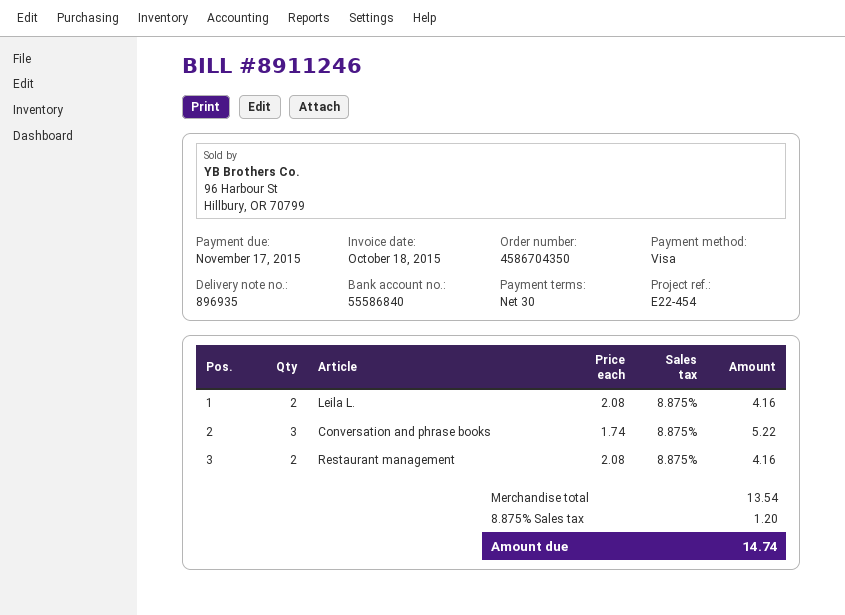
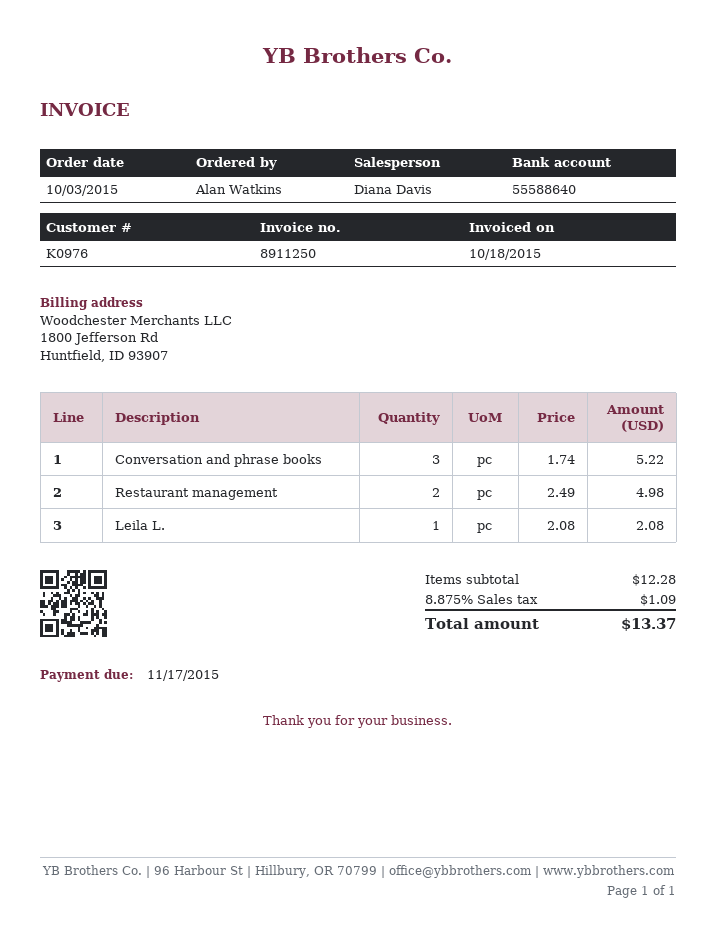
invoice number: 8911246 -> 8911250
bank account: 55586840 -> 55588640
Leila L.: 2 x 2.08 = 4.16 -> 1 x 2.08 = 2.08
Restaurant management: 2 x 2.08 = 4.16 -> 2 x 2.49 = 4.98
subtotal: 13.54 -> 12.28
tax: 8.875% = 1.20 -> 8.875% = 1.09
total: 14.74 -> 13.37

